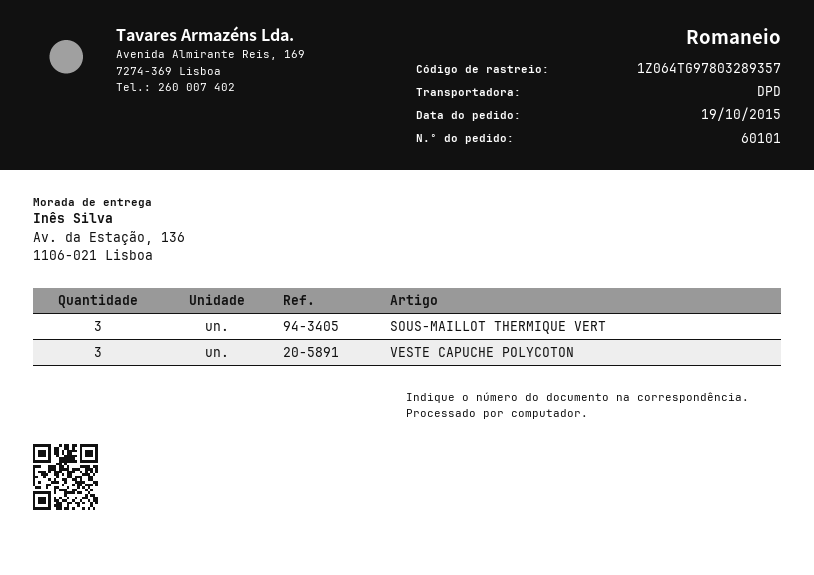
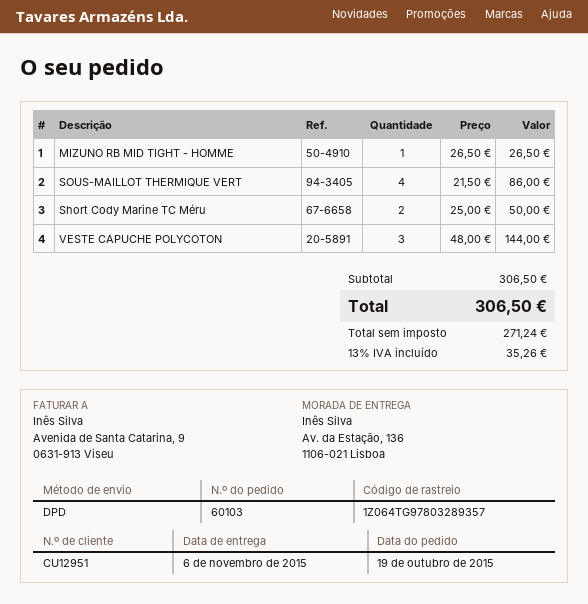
order number: 60101 -> 60103
SOUS-MAILLOT THERMIQUE VERT: 3 -> 4
MIZUNO RB MID TIGHT - HOMME: none -> 1
Short Cody Marine TC Méru: none -> 2

